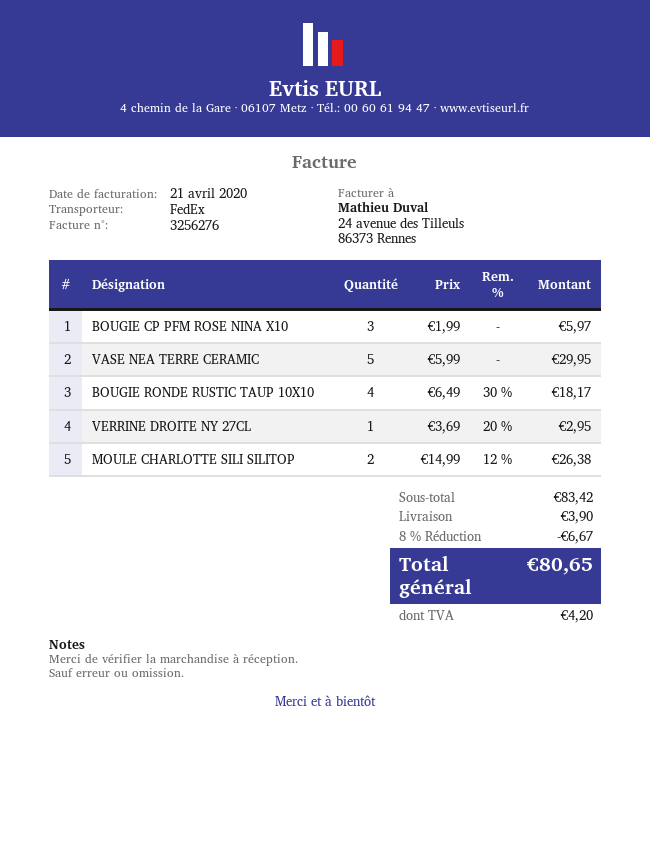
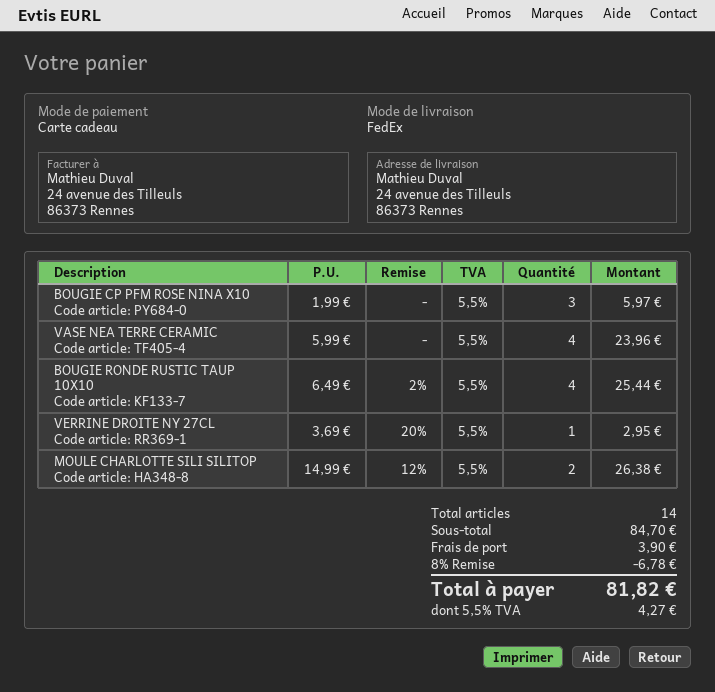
VASE NEA TERRE CERAMIC: 5 x 5.99 = 29.95 -> 4 x 5.99 = 23.96
BOUGIE RONDE RUSTIC TAUP 10X10: 4 x 6.49 - 30% = 18.17 -> 4 x 6.49 - 2% = 25.44
subtotal: 83.42 -> 84.70
discount: 8% = 6.67 -> 8% = 6.78
tax: 4.20 -> 4.27
total: 80.65 -> 81.82

